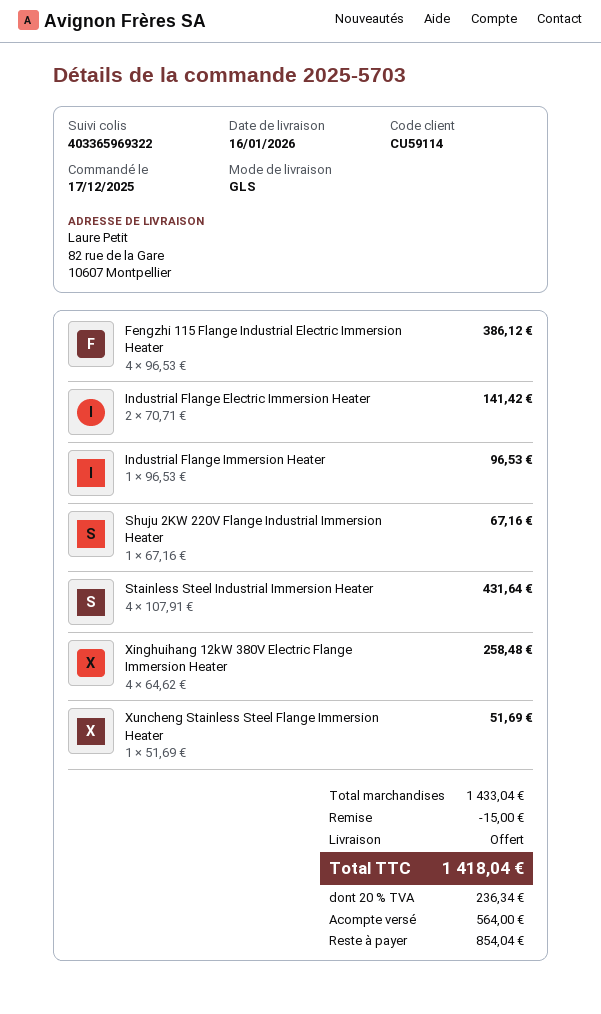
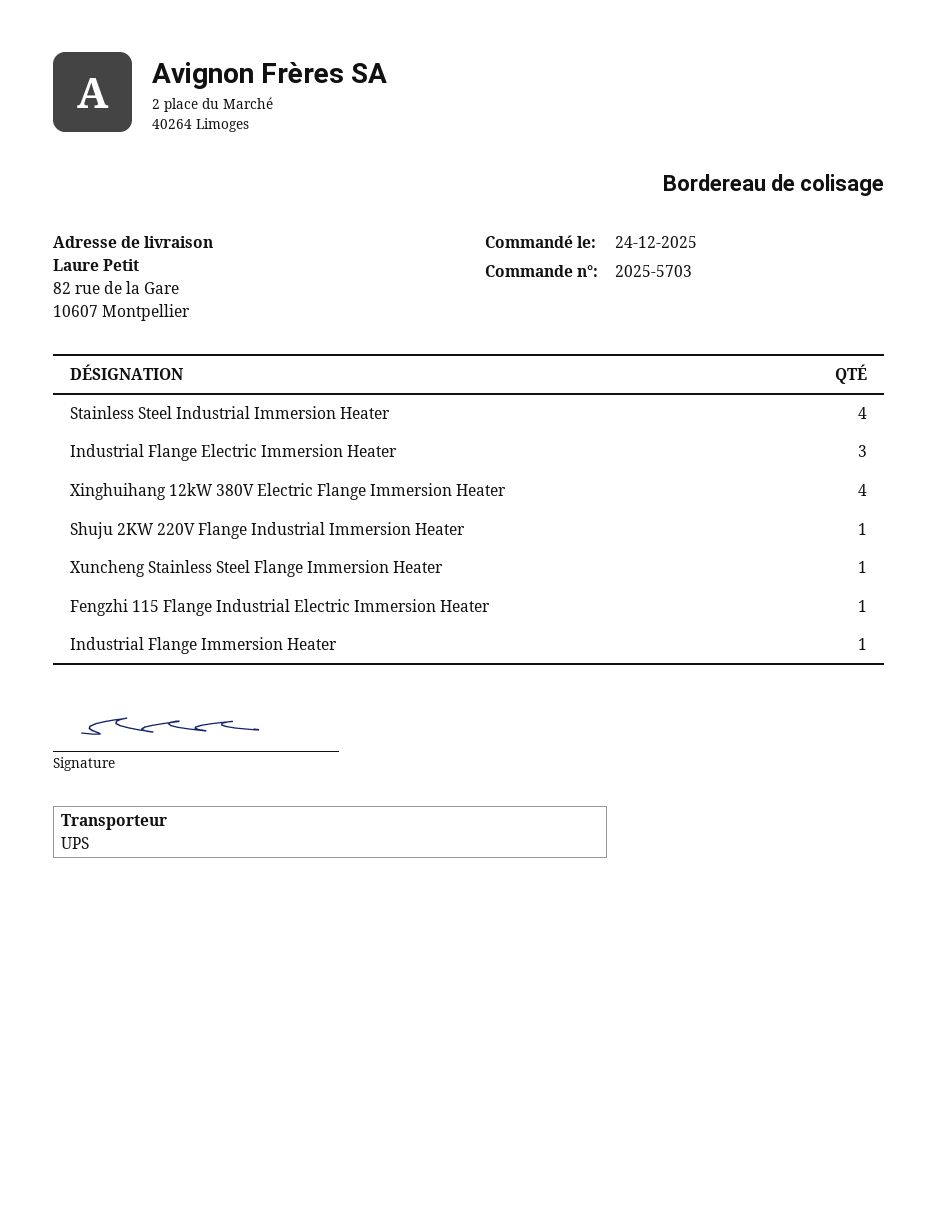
order date: 2025-12-17 -> 2025-12-24
shipping method: GLS -> UPS
Fengzhi 115 Flange Industrial Electric Immersion Heater: 4 -> 1
Industrial Flange Electric Immersion Heater: 2 -> 3

